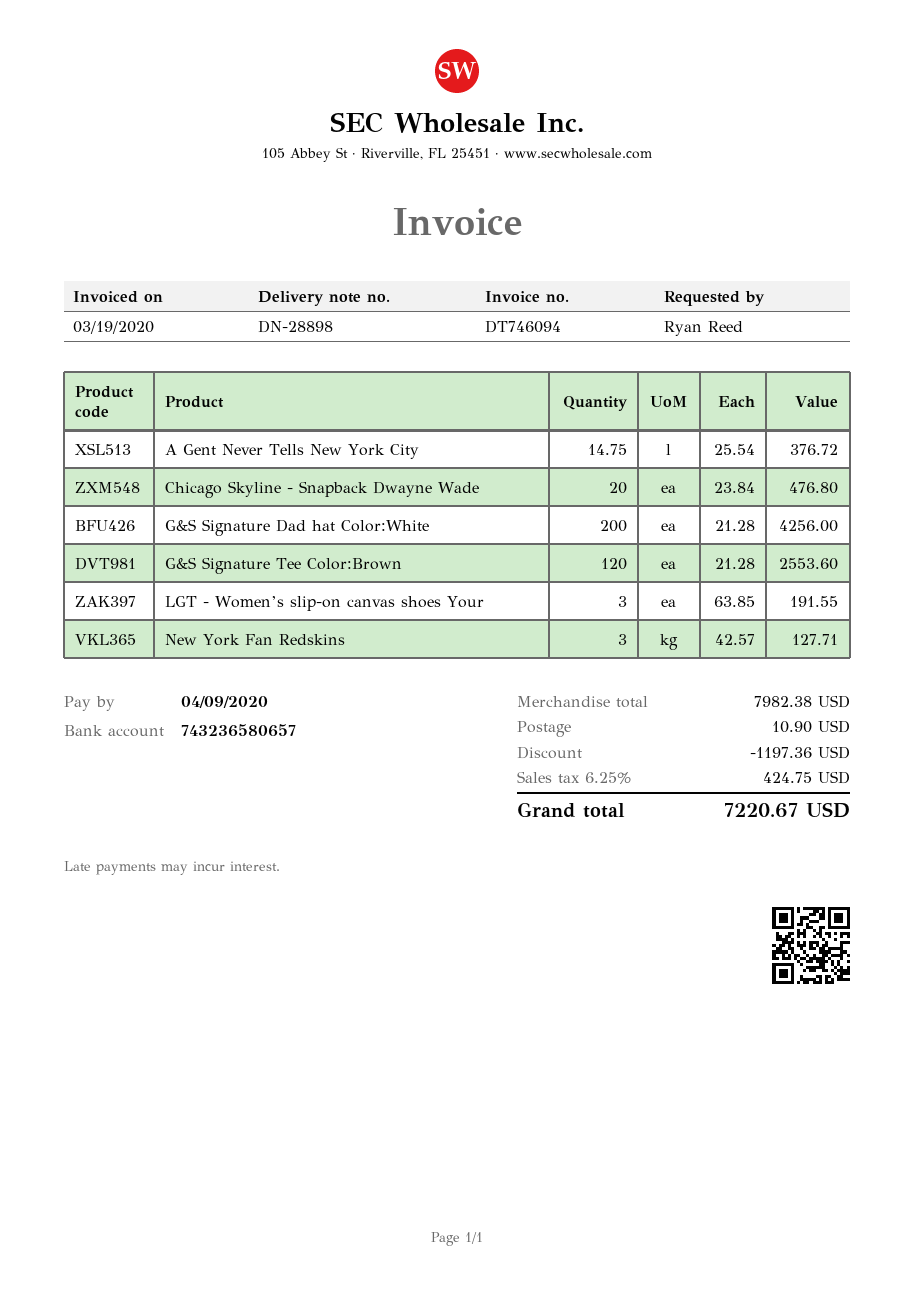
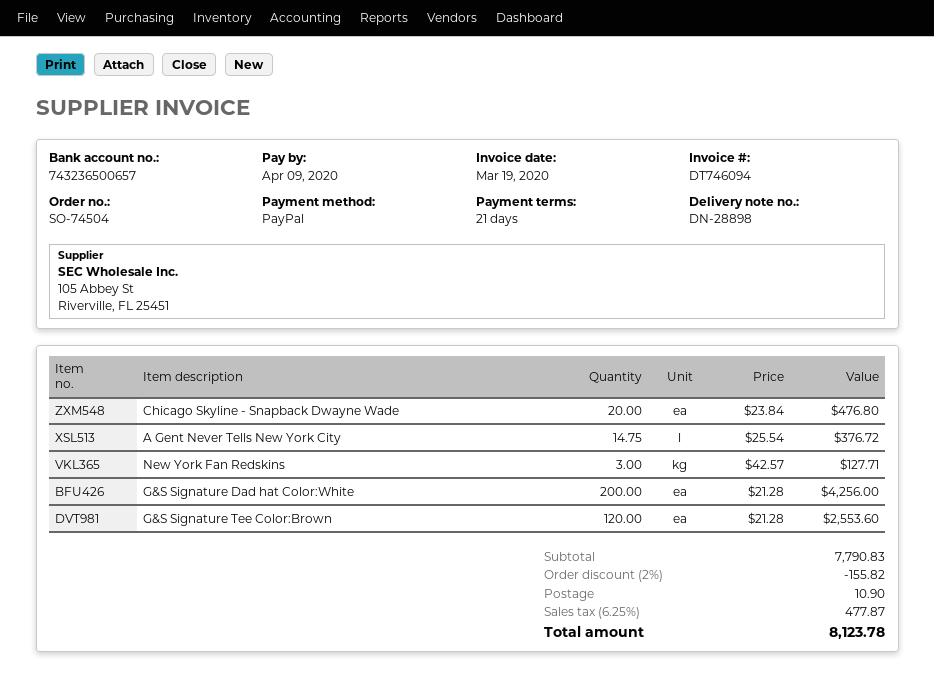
bank account: 743236580657 -> 743236500657
LGT - Women’s slip-on canvas shoes Your: 3 x 63.85 = 191.55 -> none
subtotal: 7982.38 -> 7790.83
discount: 1197.36 -> 155.82
tax: 6.25% = 424.75 -> 6.25% = 477.87
total: 7220.67 -> 8123.78

